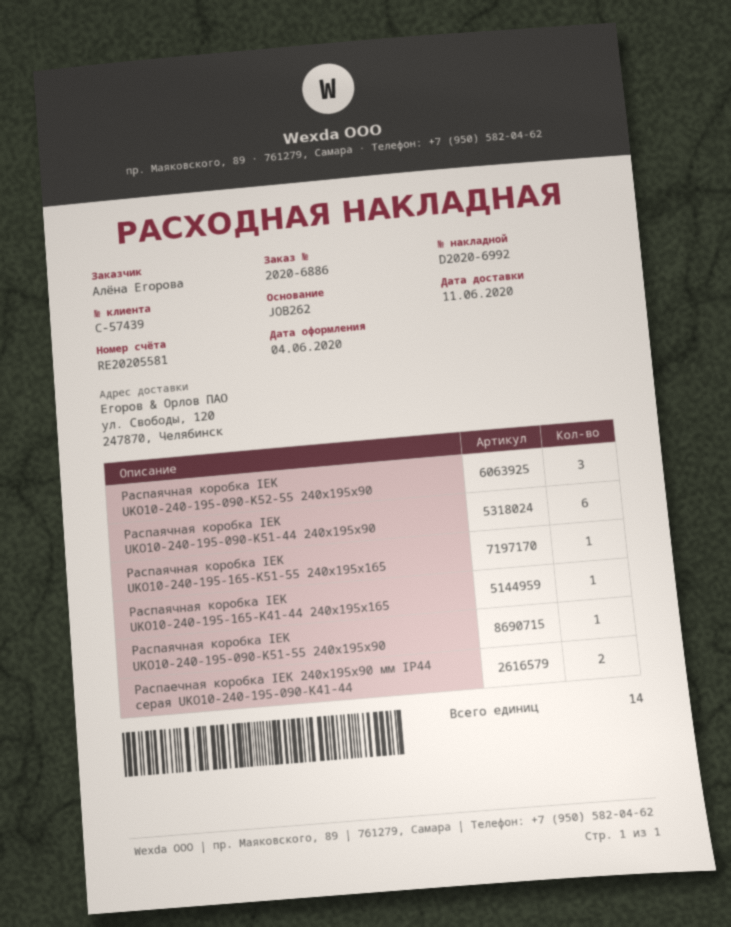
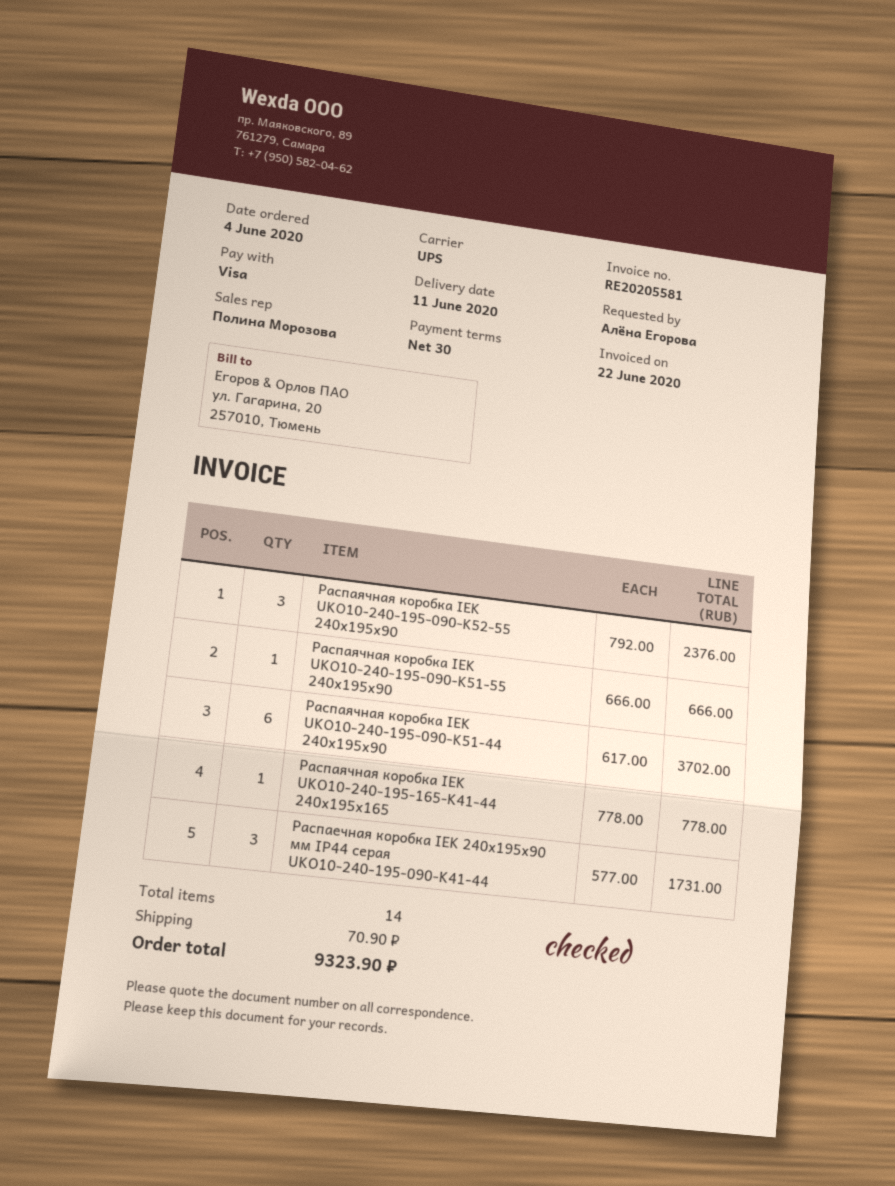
Распаячная коробка IEK UKO10-240-195-165-K51-55 240x195x165: 1 -> none
Распаечная коробка IEK 240x195x90 мм IP44 серая UKO10-240-195-090-K41-44: 2 -> 3

